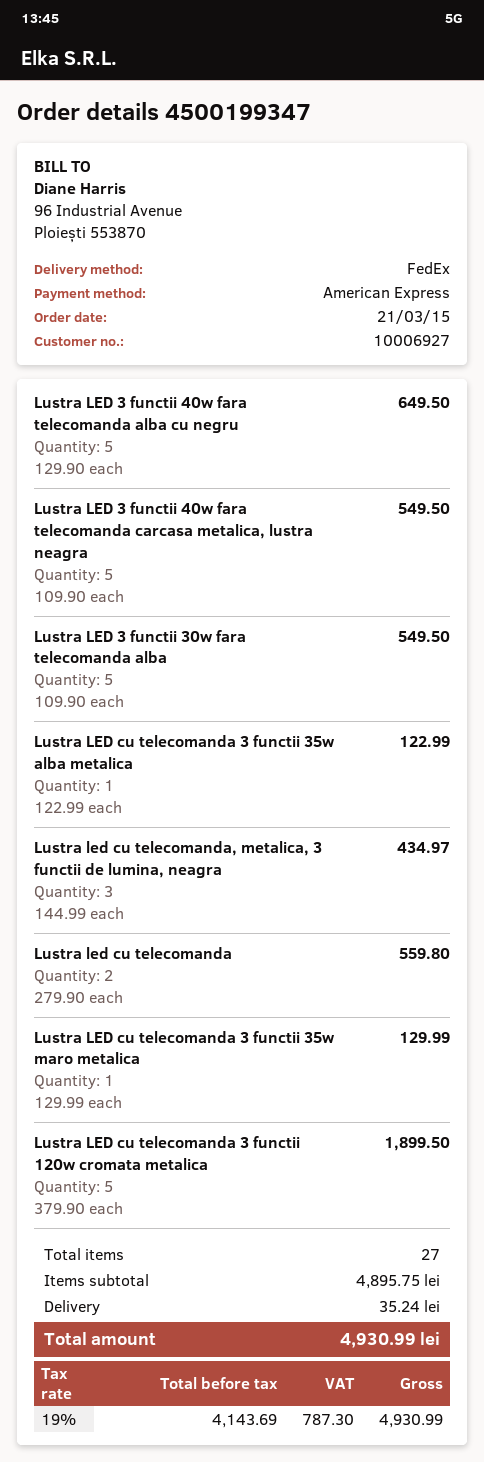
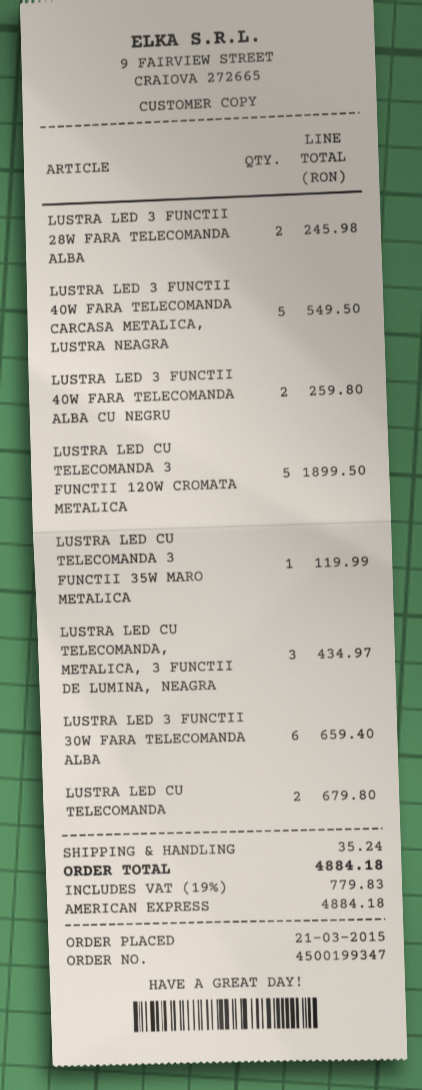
Lustra LED 3 functii 40w fara telecomanda alba cu negru: 5 for 649.50 -> 2 for 259.80
Lustra LED 3 functii 30w fara telecomanda alba: 5 for 549.50 -> 6 for 659.40
Lustra LED cu telecomanda 3 functii 35w alba metalica: 1 for 122.99 -> none
Lustra led cu telecomanda: 2 for 559.80 -> 2 for 679.80
Lustra LED cu telecomanda 3 functii 35w maro metalica: 1 for 129.99 -> 1 for 119.99
LUSTRA LED 3 FUNCTII 28W FARA TELECOMANDA ALBA: none -> 2 for 245.98
tax: 19% = 787.30 -> 19% = 779.83
total: 4930.99 -> 4884.18

